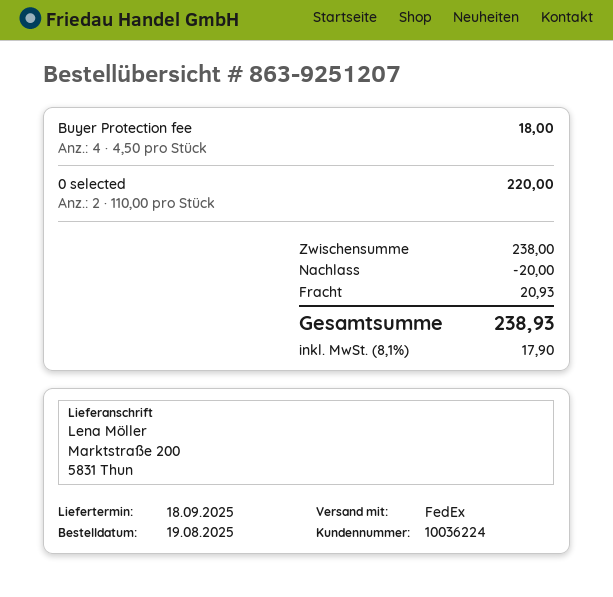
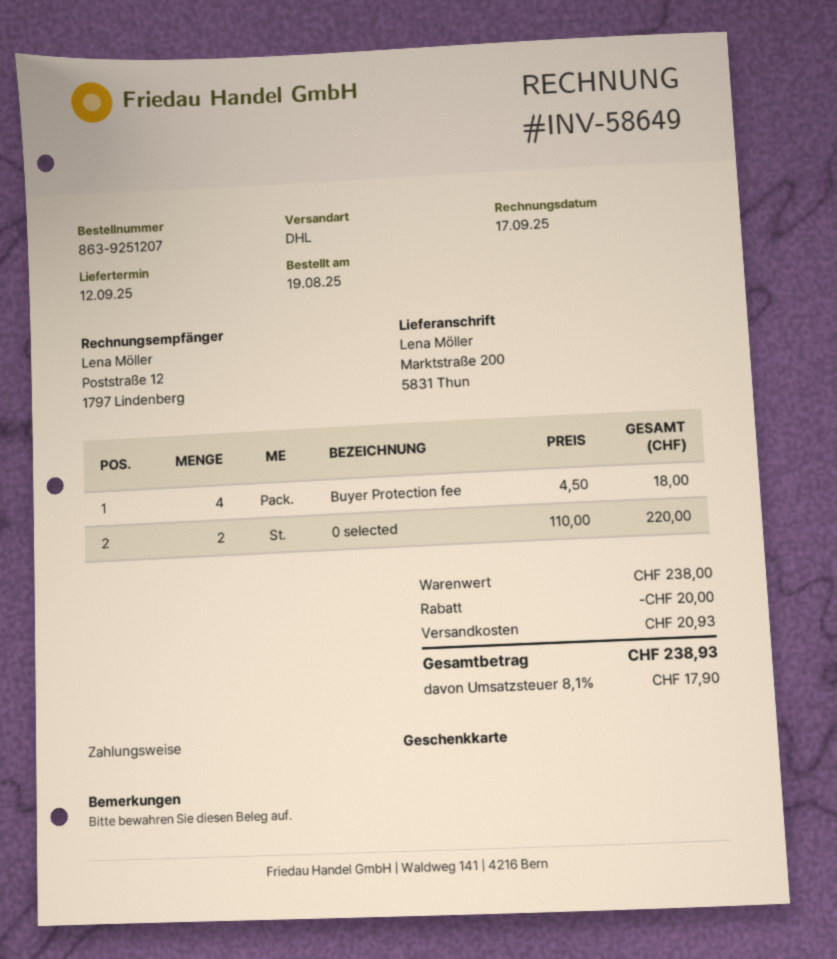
delivery date: 2025-09-18 -> 2025-09-12
shipping method: FedEx -> DHL

